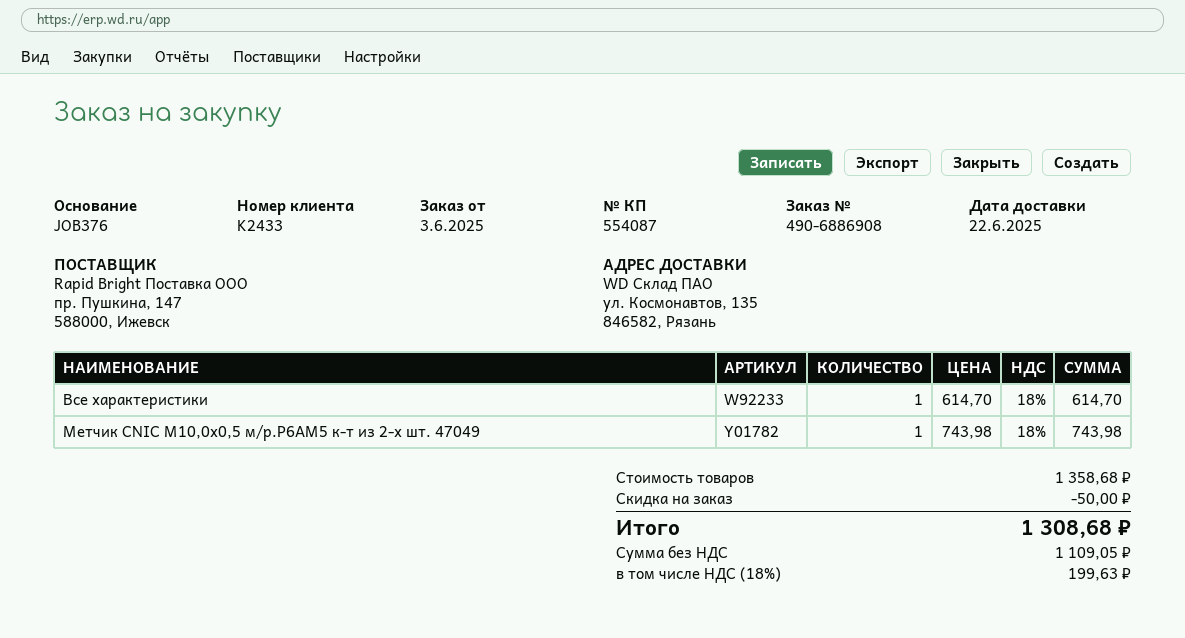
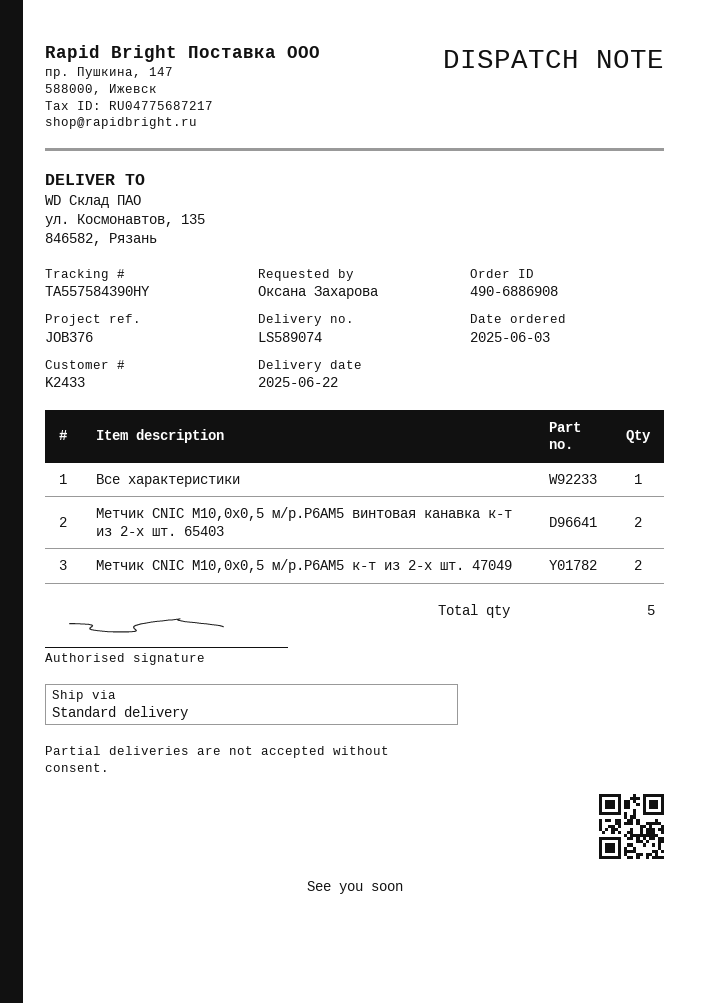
Метчик CNIC М10,0x0,5 м/р.Р6АМ5 к-т из 2-х шт. 47049: 1 -> 2
Метчик CNIC М10,0x0,5 м/р.Р6АМ5 винтовая канавка к-т из 2-х шт. 65403: none -> 2

